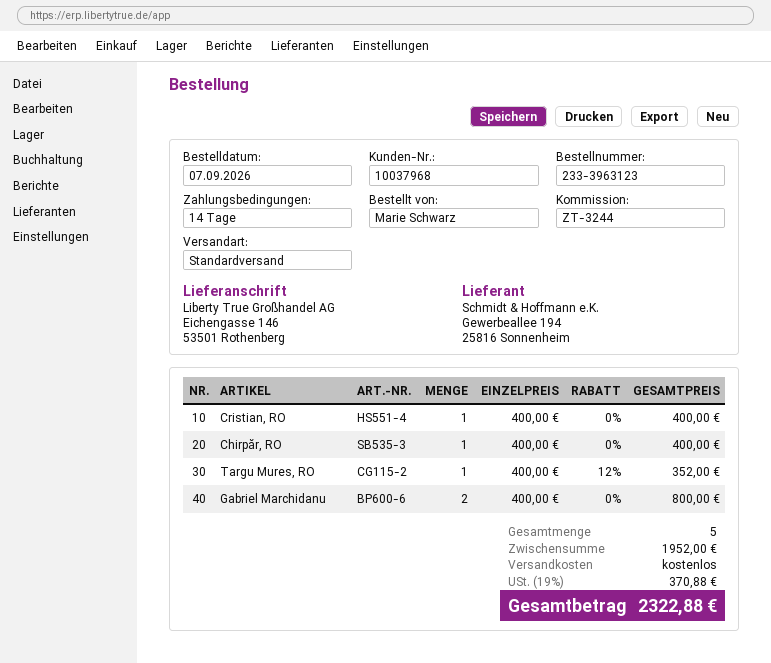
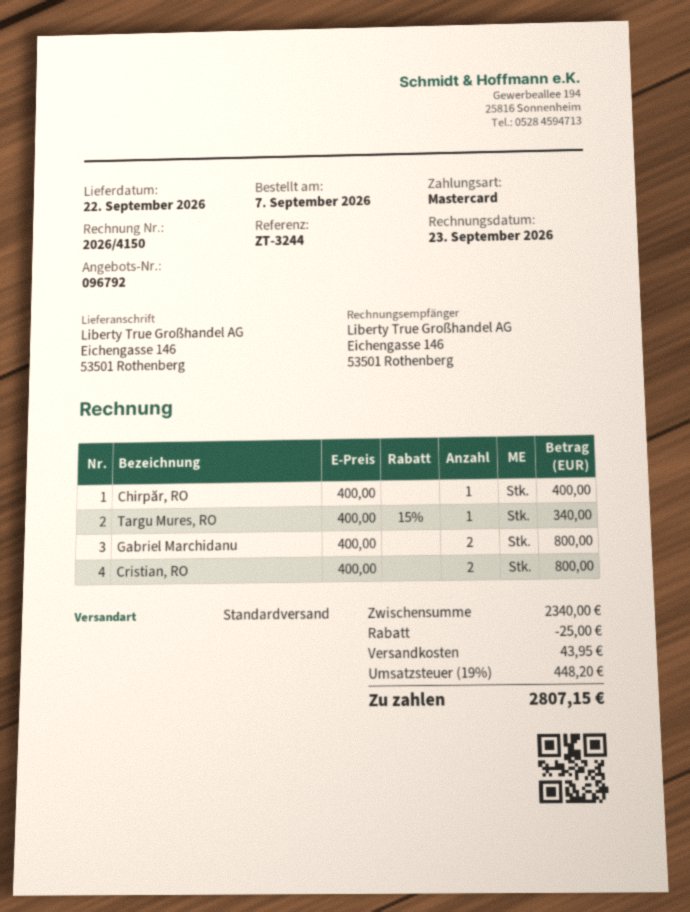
Cristian, RO: 1 x 400.00 = 400.00 -> 2 x 400.00 = 800.00
Targu Mures, RO: 1 x 400.00 - 12% = 352.00 -> 1 x 400.00 - 15% = 340.00
subtotal: 1952.00 -> 2340.00
discount: none -> 25.00
shipping: 0.00 -> 43.95
tax: 19% = 370.88 -> 19% = 448.20
total: 2322.88 -> 2807.15

